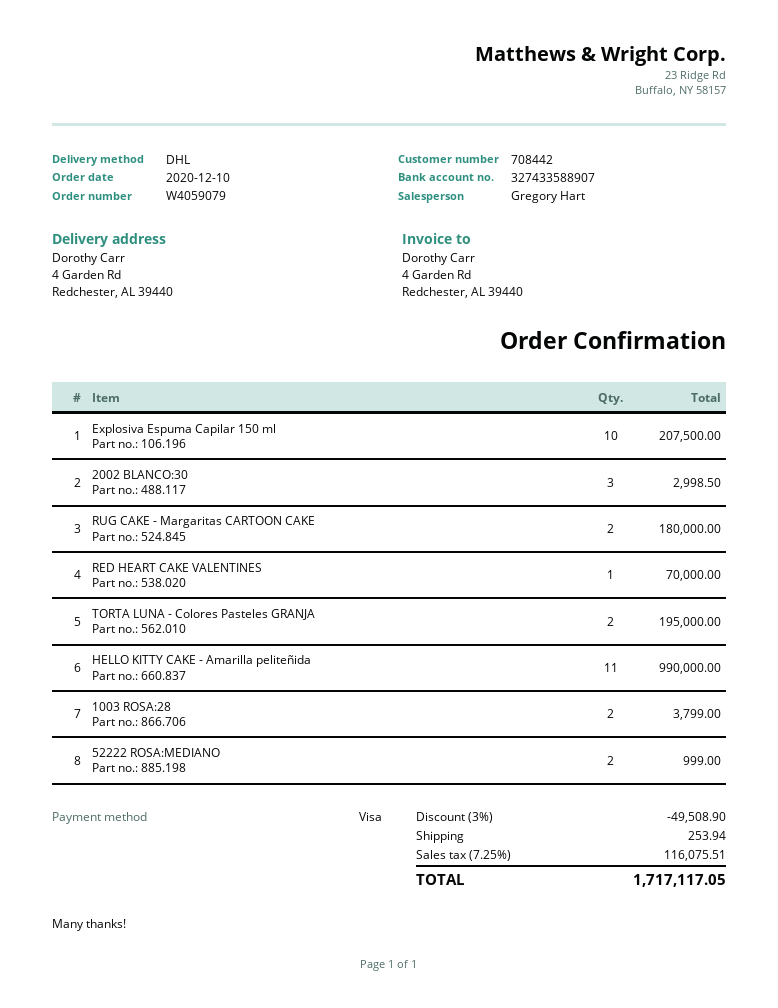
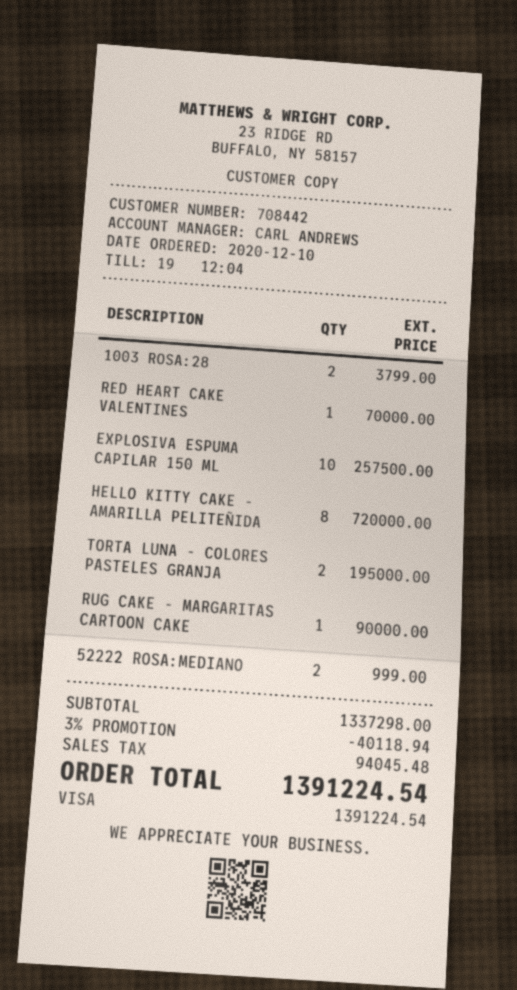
sales rep: Gregory Hart -> CARL ANDREWS
Explosiva Espuma Capilar 150 ml: 10 for 207500.00 -> 10 for 257500.00
2002 BLANCO:30: 3 for 2998.50 -> none
RUG CAKE - Margaritas CARTOON CAKE: 2 for 180000.00 -> 1 for 90000.00
HELLO KITTY CAKE - Amarilla peliteñida: 11 for 990000.00 -> 8 for 720000.00
discount: 3% = 49508.90 -> 3% = 40118.94
shipping: 253.94 -> none
tax: 116075.51 -> 94045.48
total: 1717117.05 -> 1391224.54

